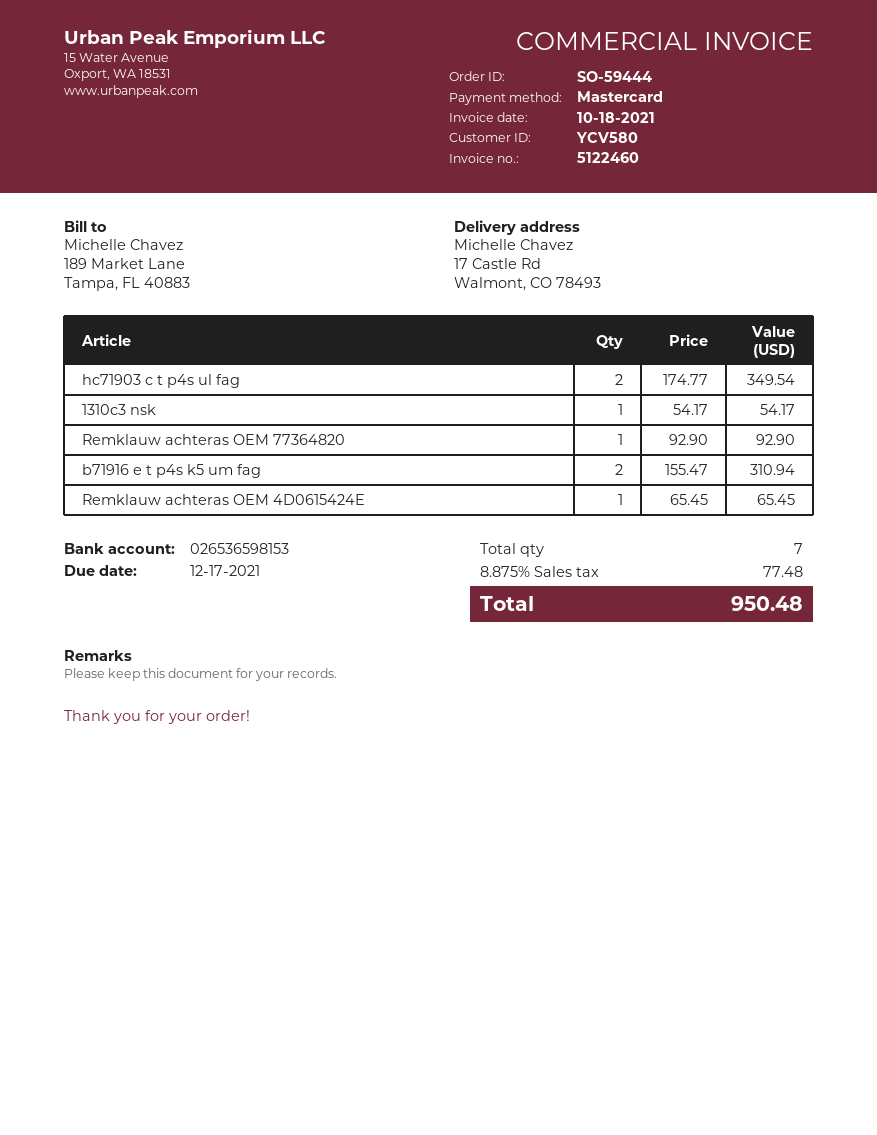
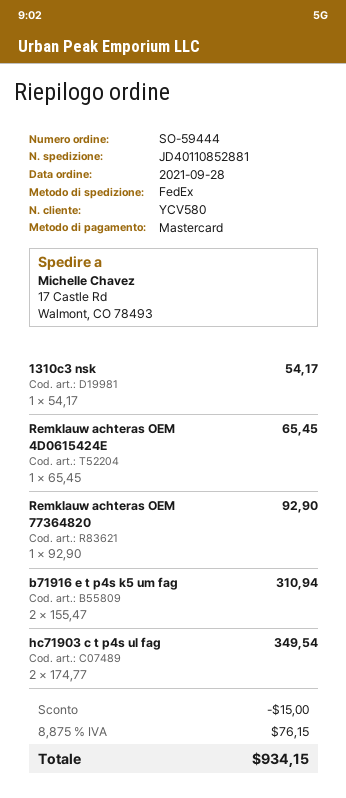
discount: none -> 15.00
tax: 8.875% = 77.48 -> 8.875% = 76.15
total: 950.48 -> 934.15

